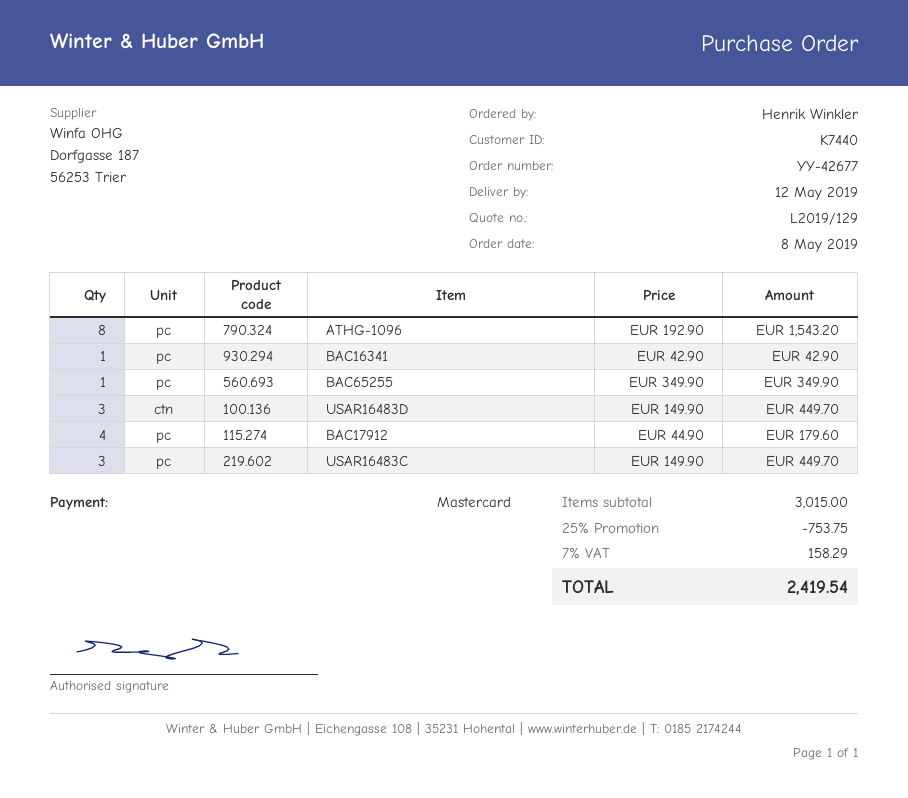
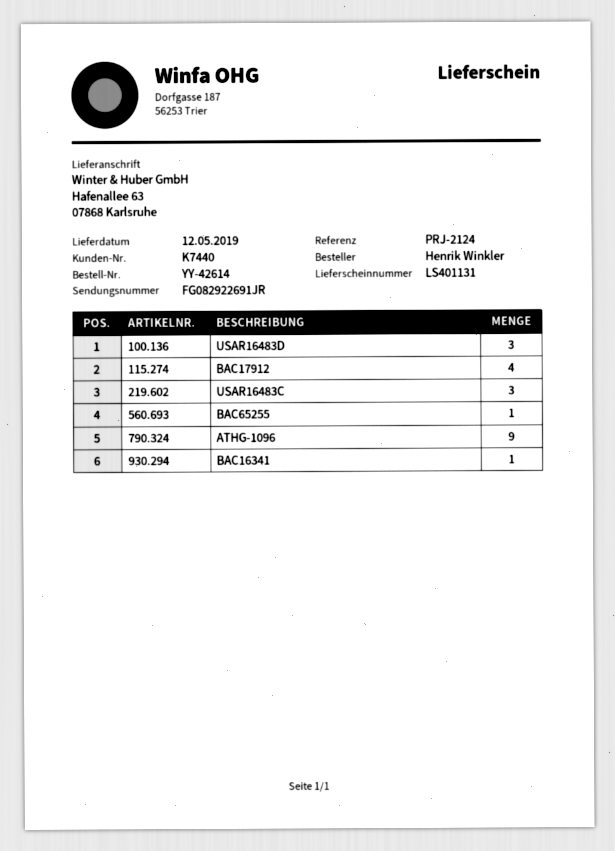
order number: YY-42677 -> YY-42614
ATHG-1096: 8 -> 9

